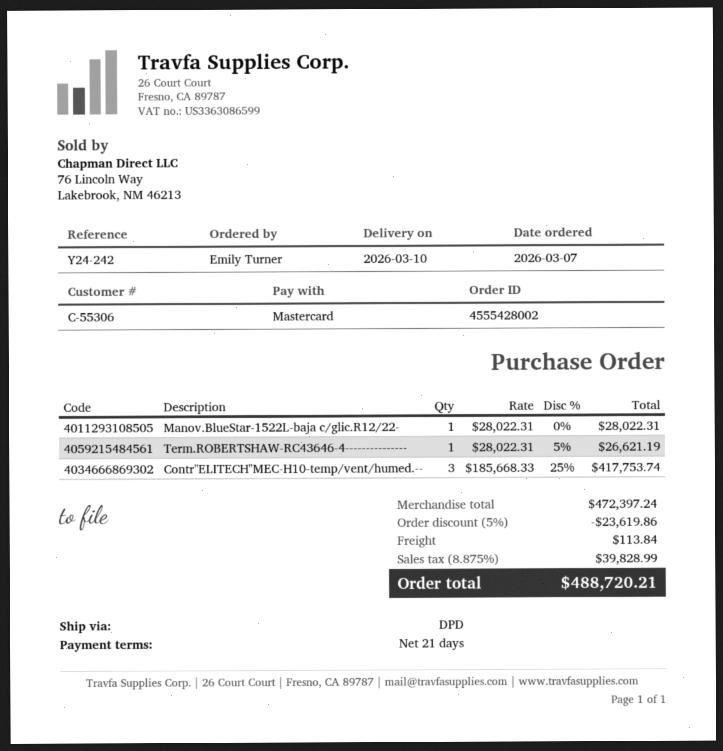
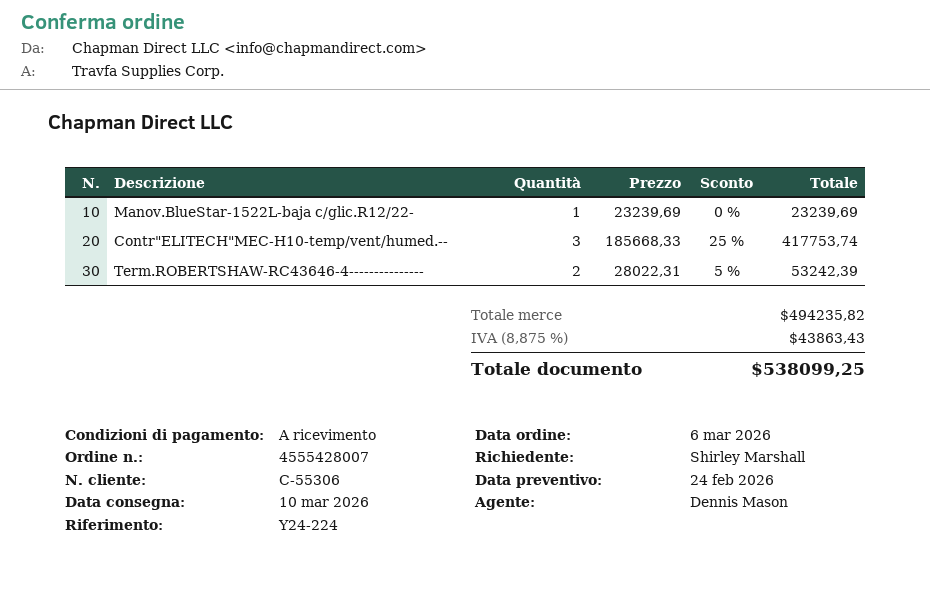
order number: 4555428002 -> 4555428007
order date: 2026-03-07 -> 2026-03-06
payment terms: 21 days -> on receipt
reference: Y24-242 -> Y24-224
ordered by: Emily Turner -> Shirley Marshall
Manov.BlueStar-1522L-baja c/glic.R12/22-: 1 x 28022.31 = 28022.31 -> 1 x 23239.69 = 23239.69
Term.ROBERTSHAW-RC43646-4---------------: 1 x 28022.31 - 5% = 26621.19 -> 2 x 28022.31 - 5% = 53242.39
subtotal: 472397.24 -> 494235.82
discount: 5% = 23619.86 -> none
shipping: 113.84 -> none
tax: 8.875% = 39828.99 -> 8.875% = 43863.43
total: 488720.21 -> 538099.25

